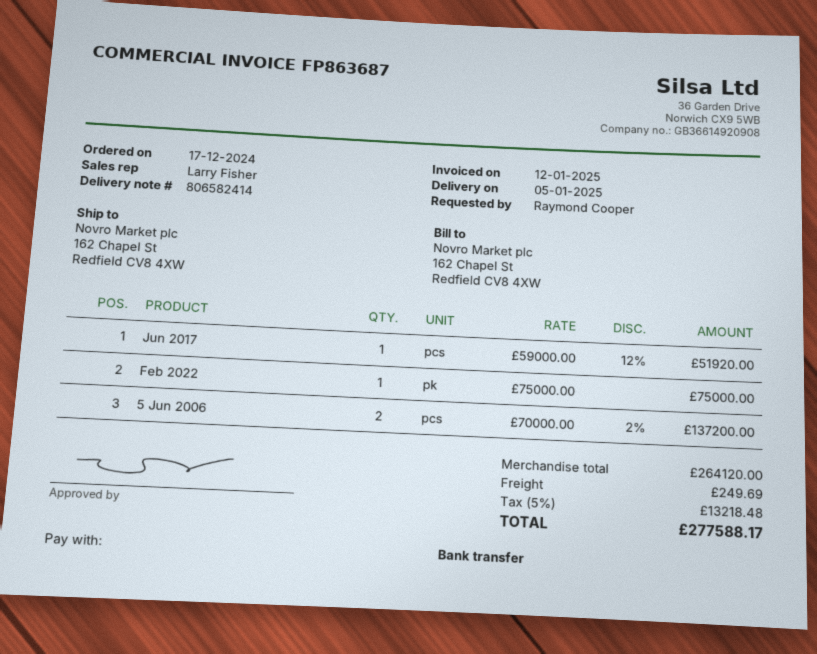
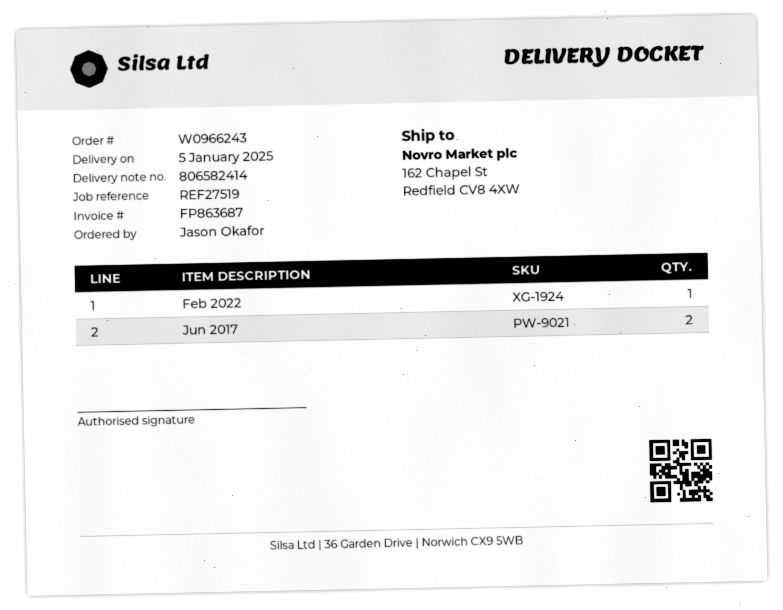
ordered by: Raymond Cooper -> Jason Okafor
Jun 2017: 1 -> 2
5 Jun 2006: 2 -> none

